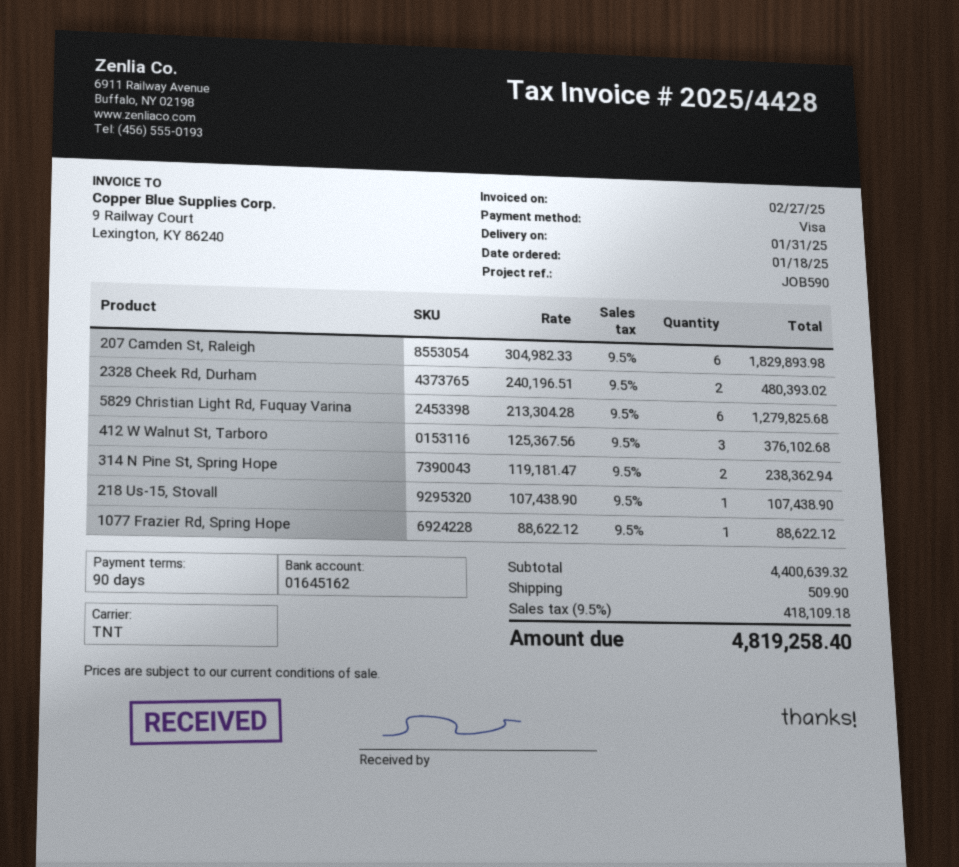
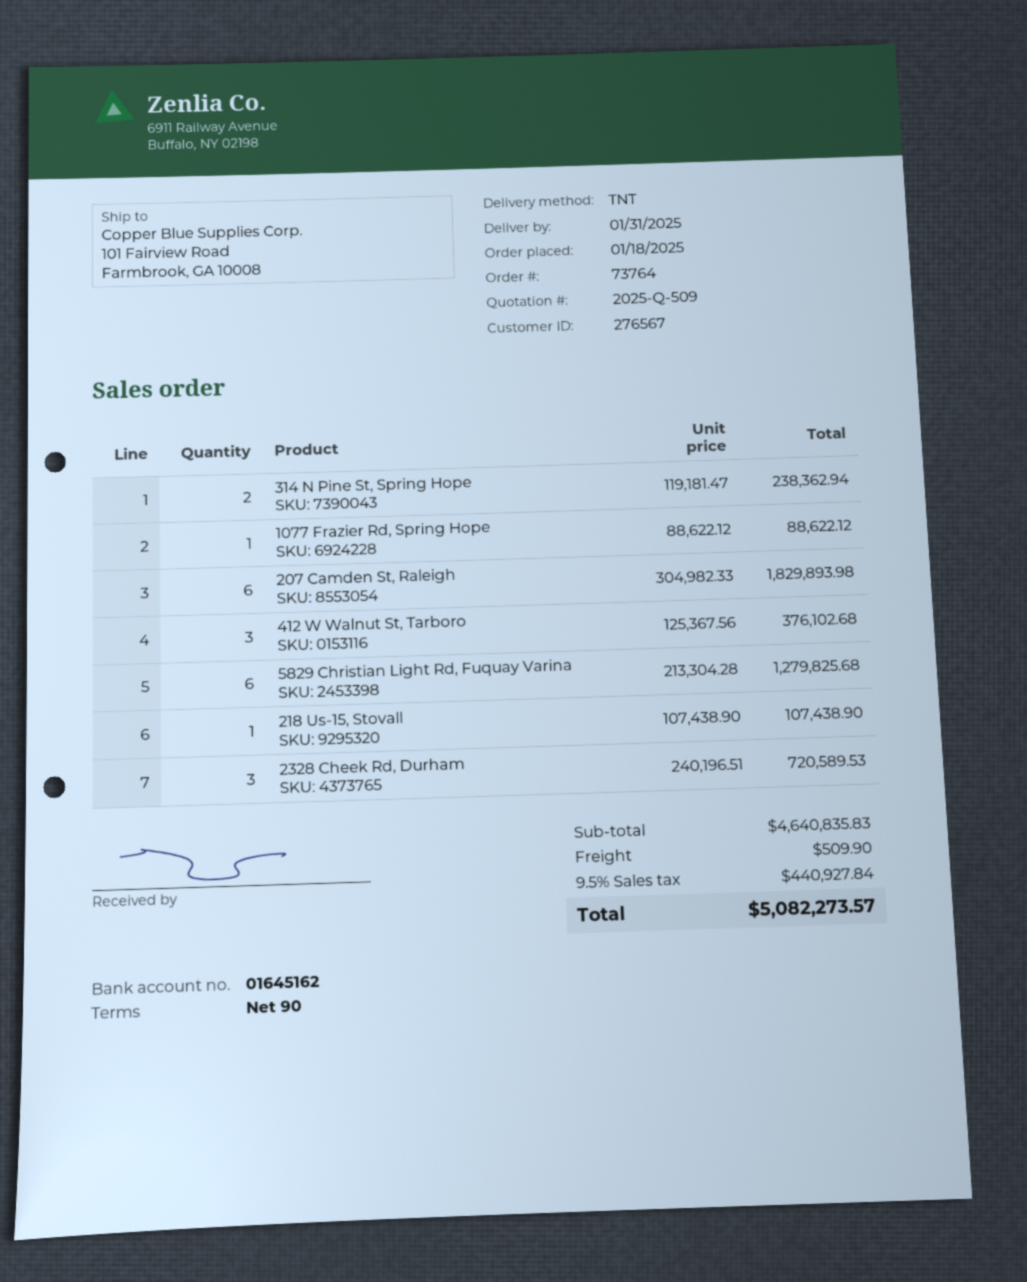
2328 Cheek Rd, Durham: 2 x 240196.51 = 480393.02 -> 3 x 240196.51 = 720589.53
subtotal: 4400639.32 -> 4640835.83
tax: 9.5% = 418109.18 -> 9.5% = 440927.84
total: 4819258.40 -> 5082273.57

